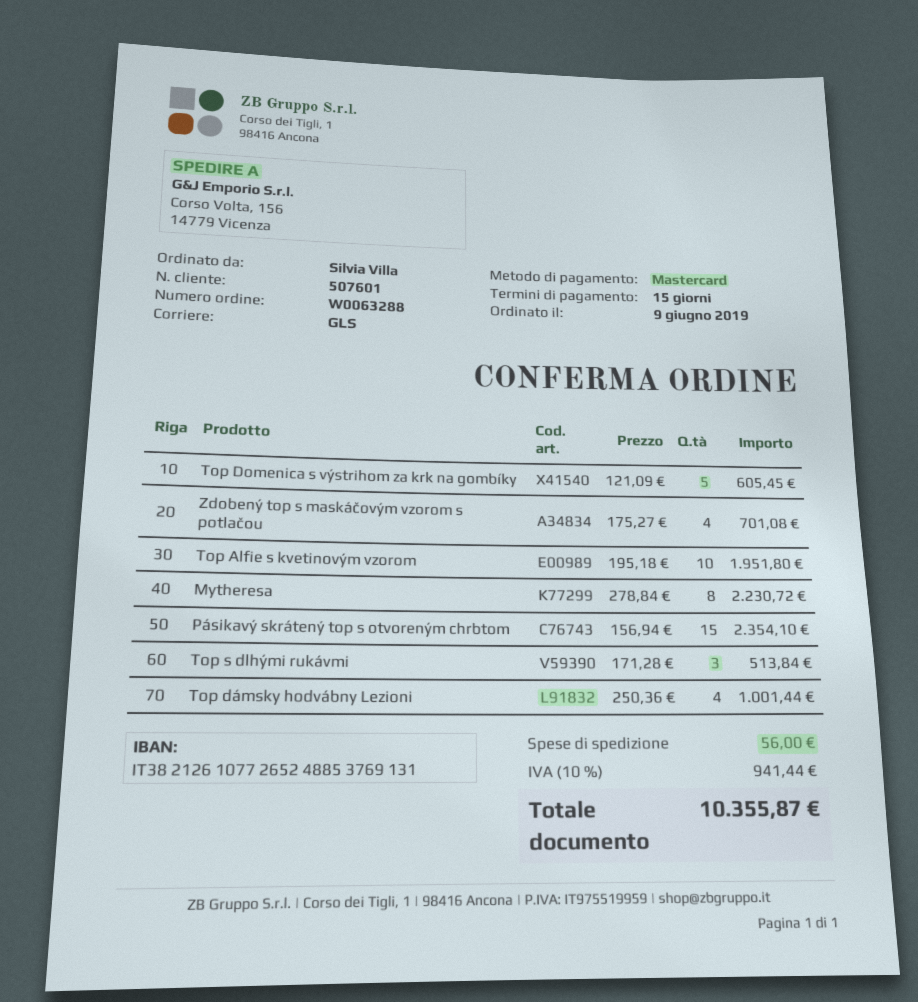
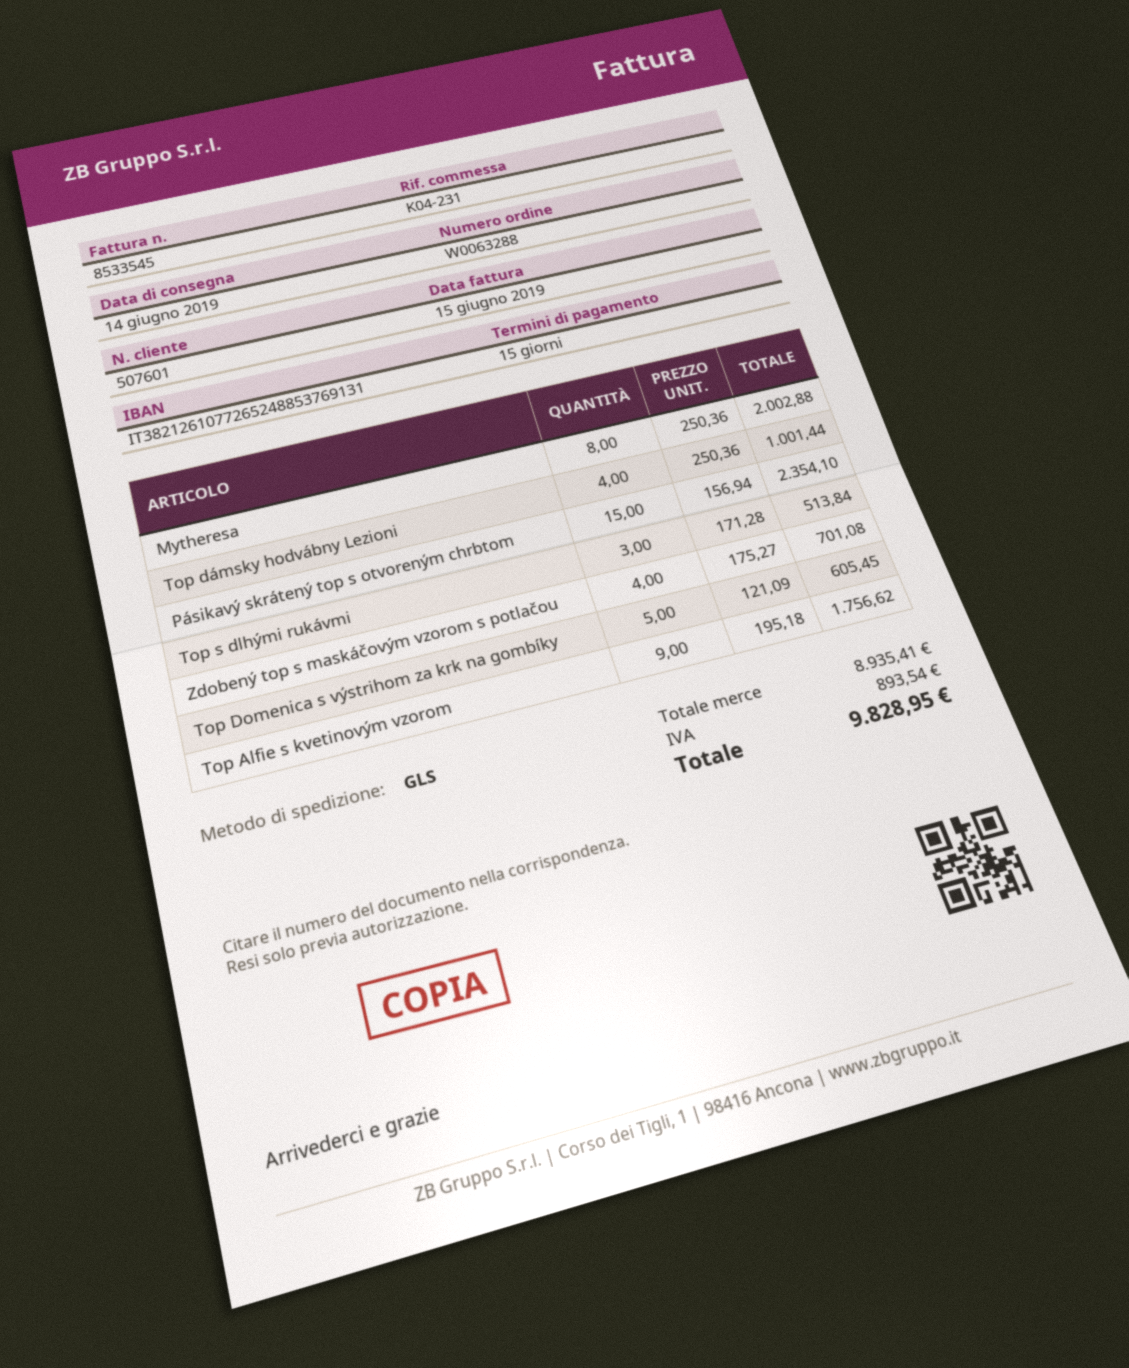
Top Alfie s kvetinovým vzorom: 10 x 195.18 = 1951.80 -> 9 x 195.18 = 1756.62
Mytheresa: 8 x 278.84 = 2230.72 -> 8 x 250.36 = 2002.88
shipping: 56.00 -> none
tax: 941.44 -> 893.54
total: 10355.87 -> 9828.95

